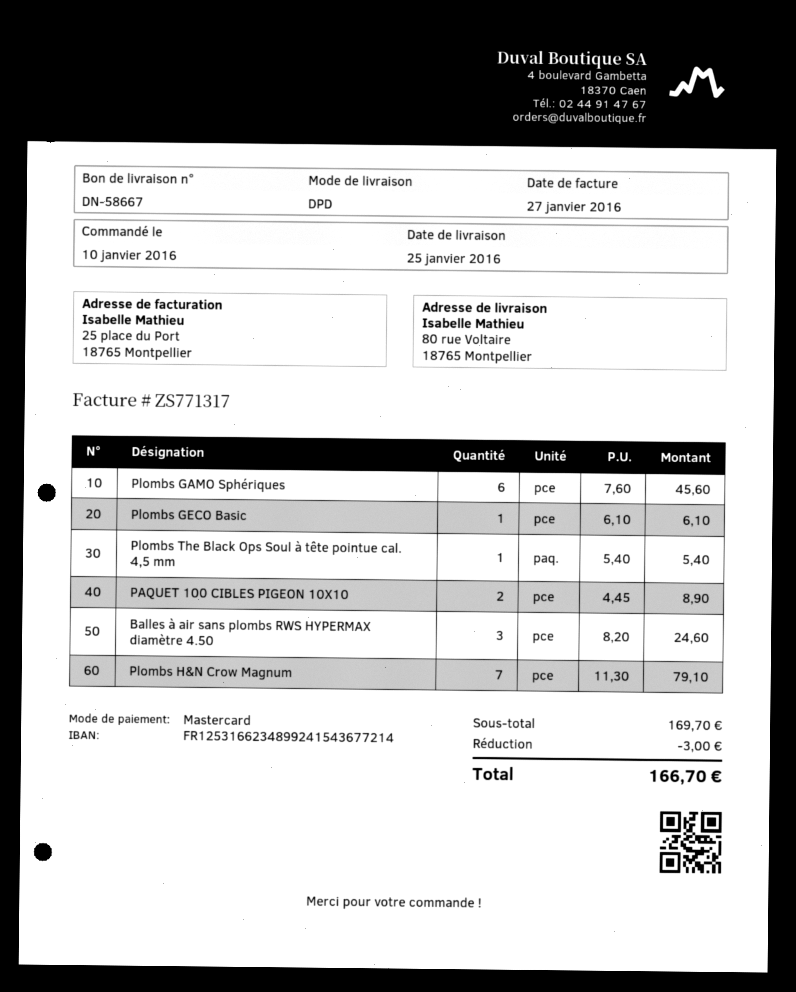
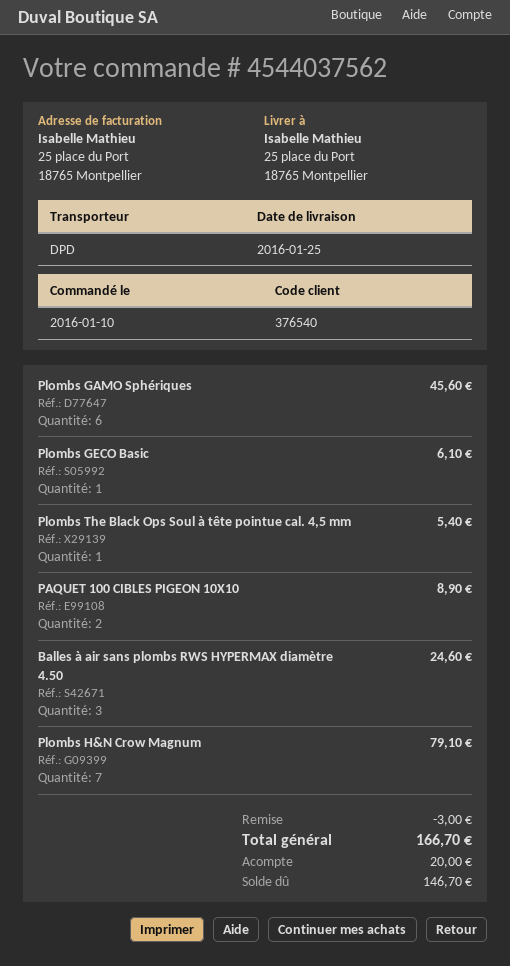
ship to: 80 rue Voltaire, 18765 Montpellier -> 25 place du Port, 18765 Montpellier

